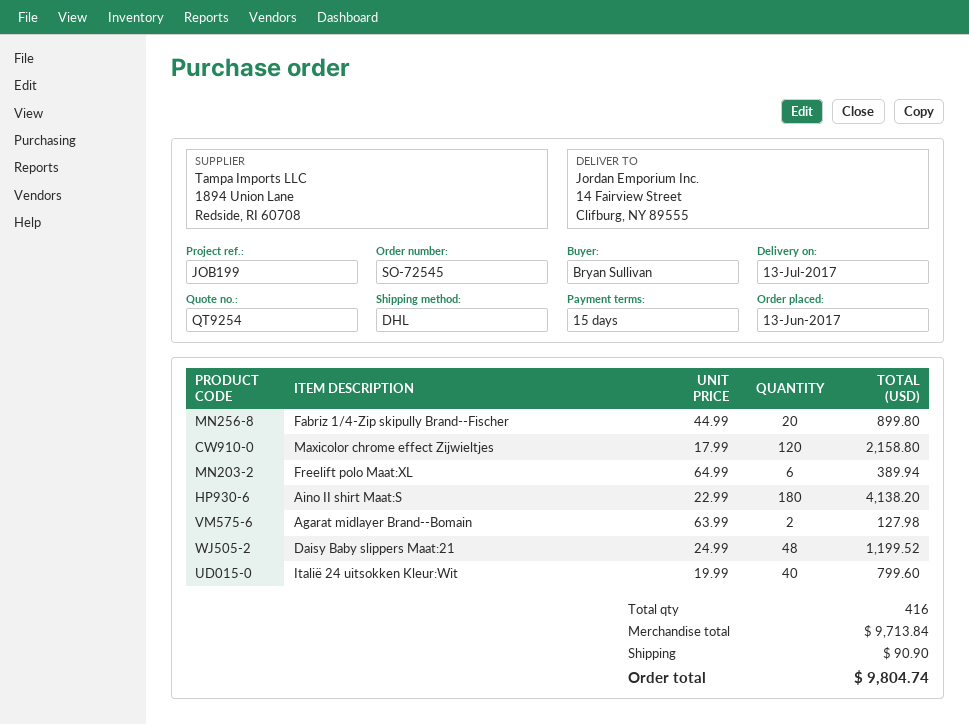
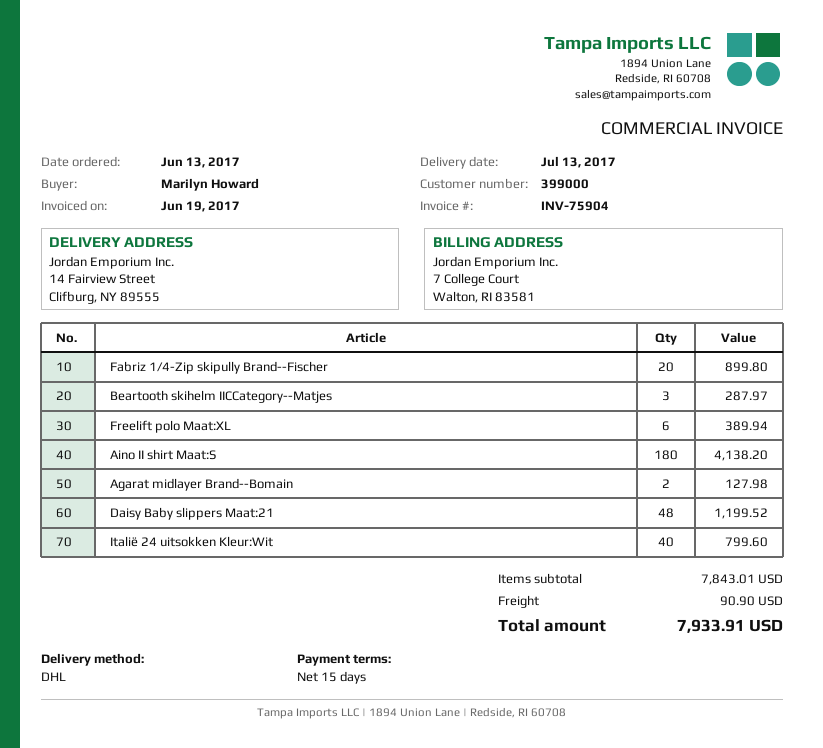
ordered by: Bryan Sullivan -> Marilyn Howard
Maxicolor chrome effect Zijwieltjes: 120 for 2158.80 -> none
Beartooth skihelm IICCategory--Matjes: none -> 3 for 287.97
subtotal: 9713.84 -> 7843.01
total: 9804.74 -> 7933.91

